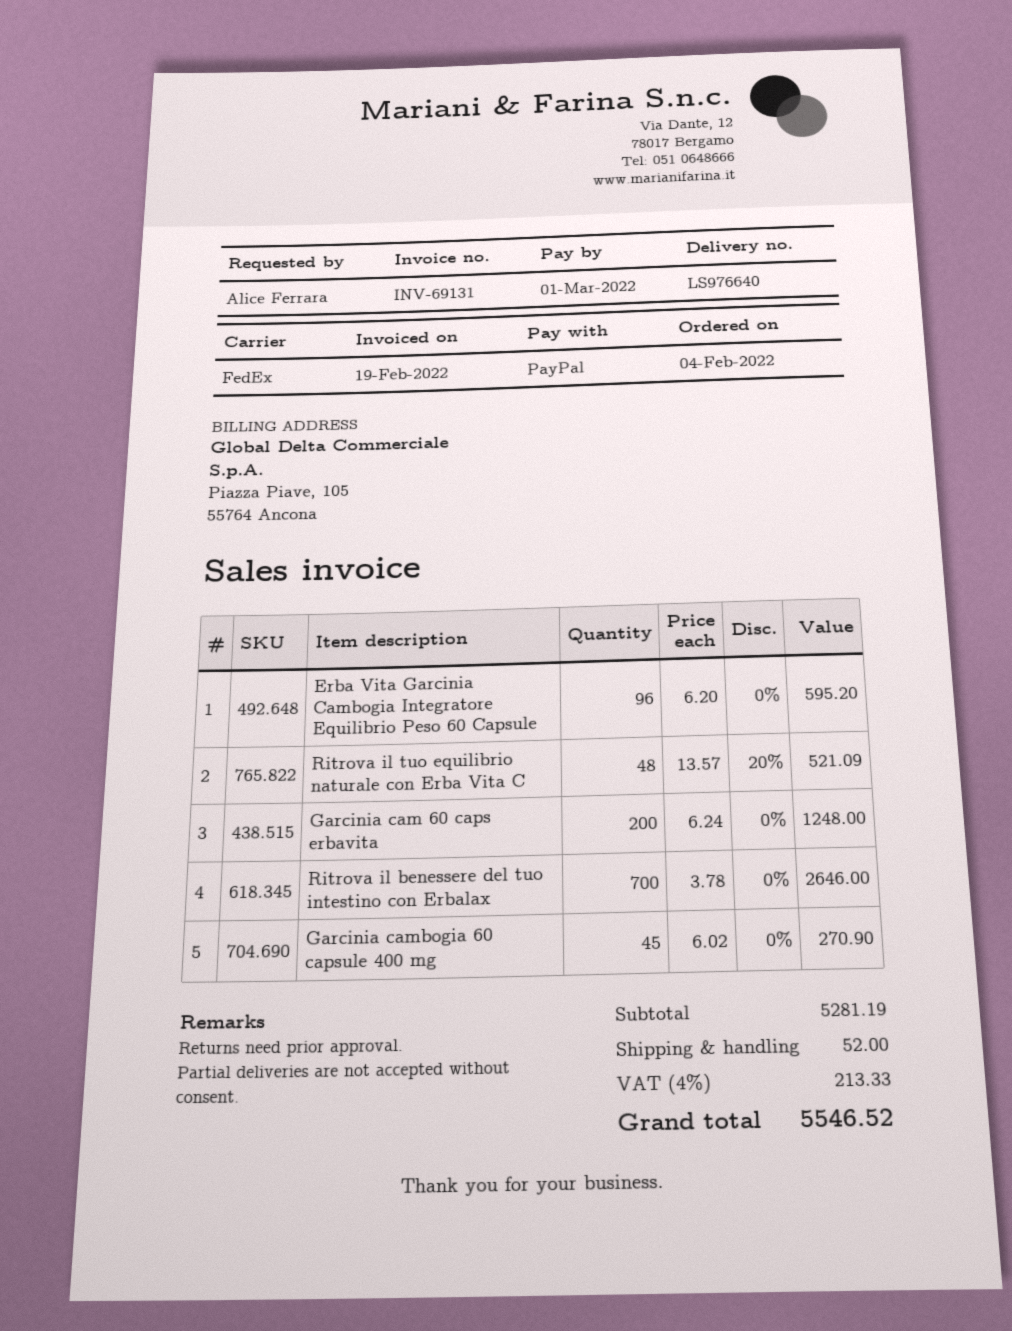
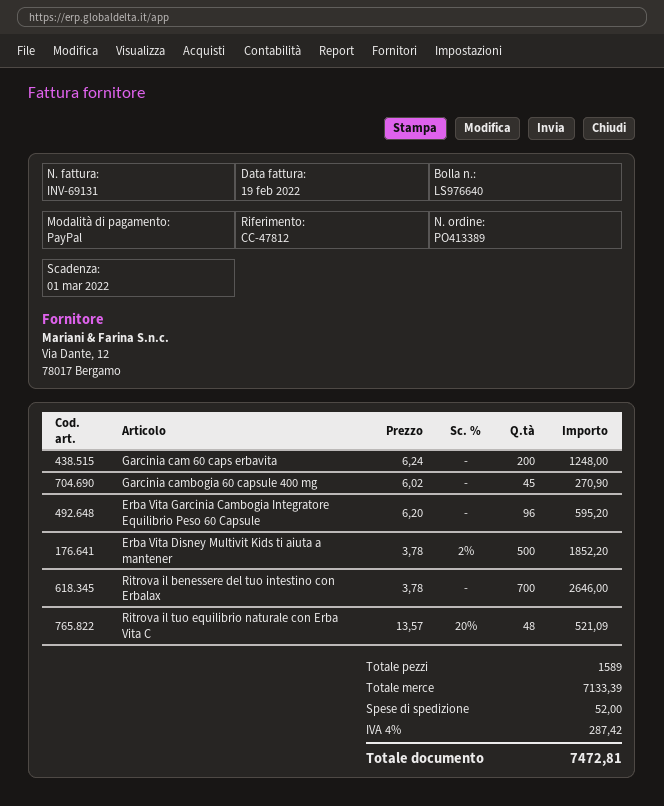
Erba Vita Disney Multivit Kids ti aiuta a mantener: none -> 500 x 3.78 - 2% = 1852.20
subtotal: 5281.19 -> 7133.39
tax: 4% = 213.33 -> 4% = 287.42
total: 5546.52 -> 7472.81

